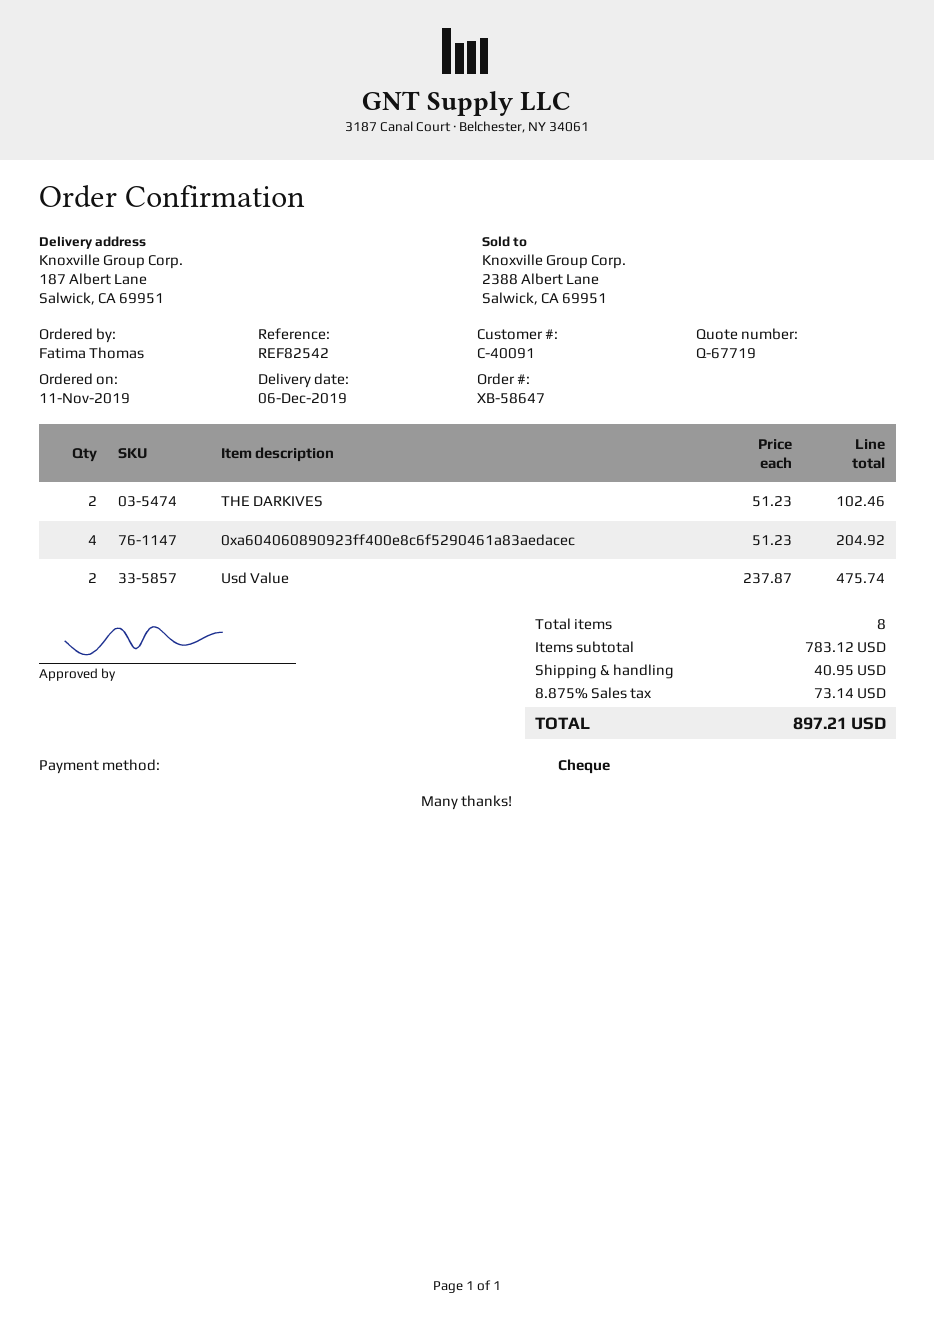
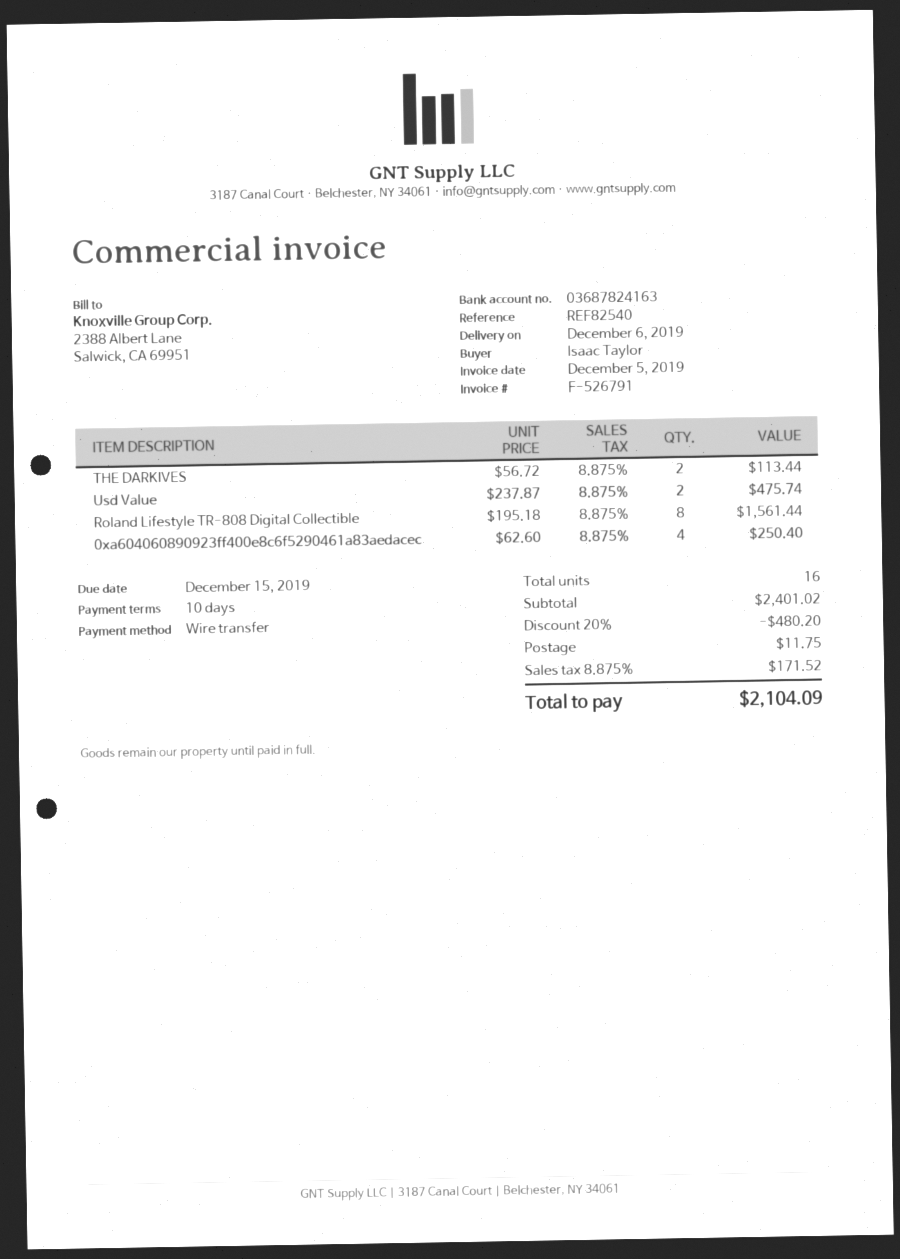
reference: REF82542 -> REF82540
ordered by: Fatima Thomas -> Isaac Taylor
payment method: cheque -> bank transfer
THE DARKIVES: 2 x 51.23 = 102.46 -> 2 x 56.72 = 113.44
0xa604060890923ff400e8c6f5290461a83aedacec: 4 x 51.23 = 204.92 -> 4 x 62.60 = 250.40
Roland Lifestyle TR-808 Digital Collectible: none -> 8 x 195.18 = 1561.44
total quantity: 8 -> 16
subtotal: 783.12 -> 2401.02
discount: none -> 20% = 480.20
shipping: 40.95 -> 11.75
tax: 8.875% = 73.14 -> 8.875% = 171.52
total: 897.21 -> 2104.09

